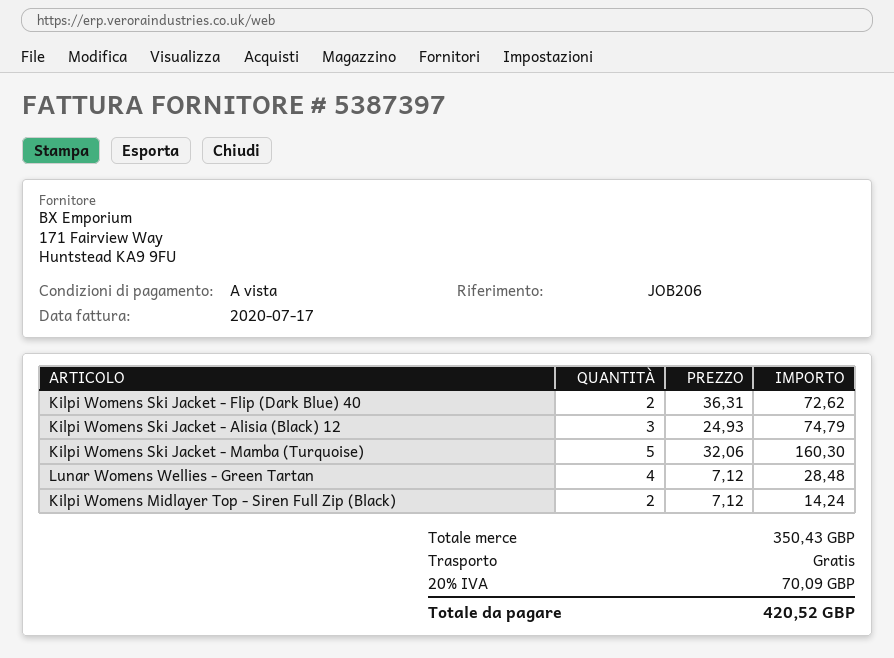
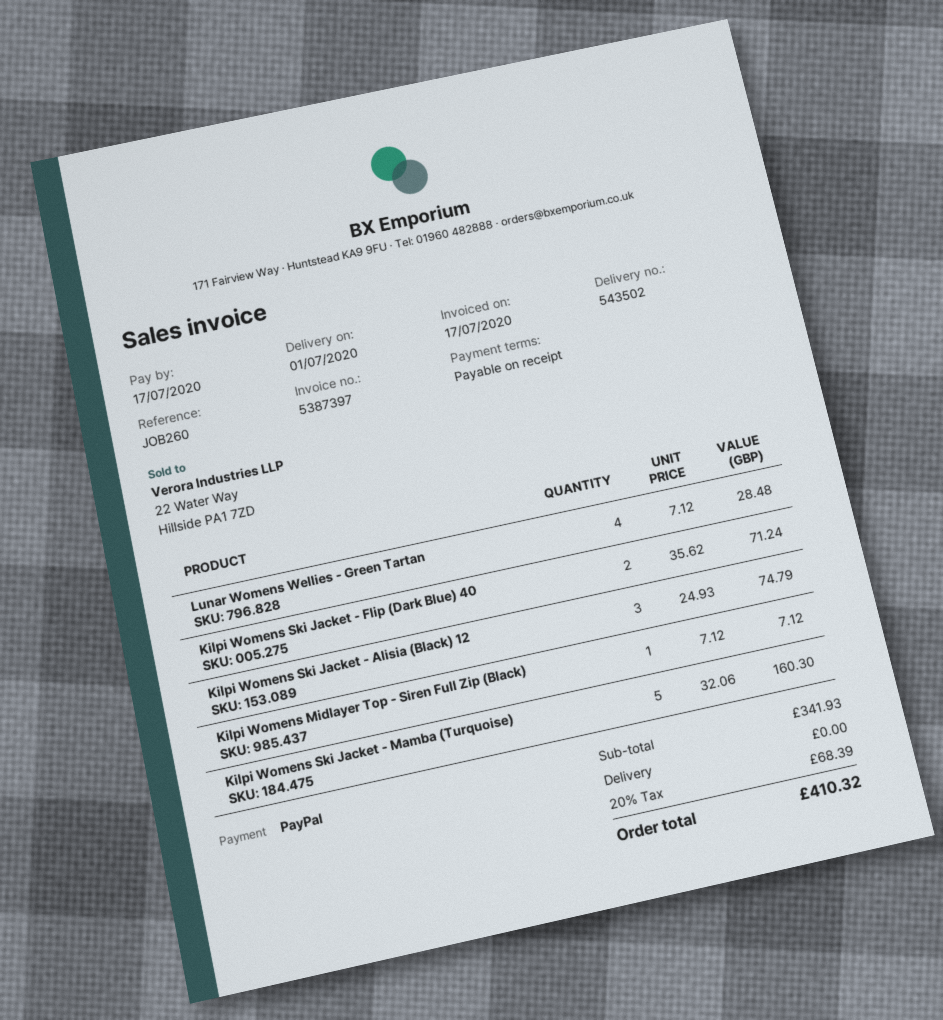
reference: JOB206 -> JOB260
Kilpi Womens Ski Jacket - Flip (Dark Blue) 40: 2 x 36.31 = 72.62 -> 2 x 35.62 = 71.24
Kilpi Womens Midlayer Top - Siren Full Zip (Black): 2 x 7.12 = 14.24 -> 1 x 7.12 = 7.12
subtotal: 350.43 -> 341.93
tax: 20% = 70.09 -> 20% = 68.39
total: 420.52 -> 410.32

